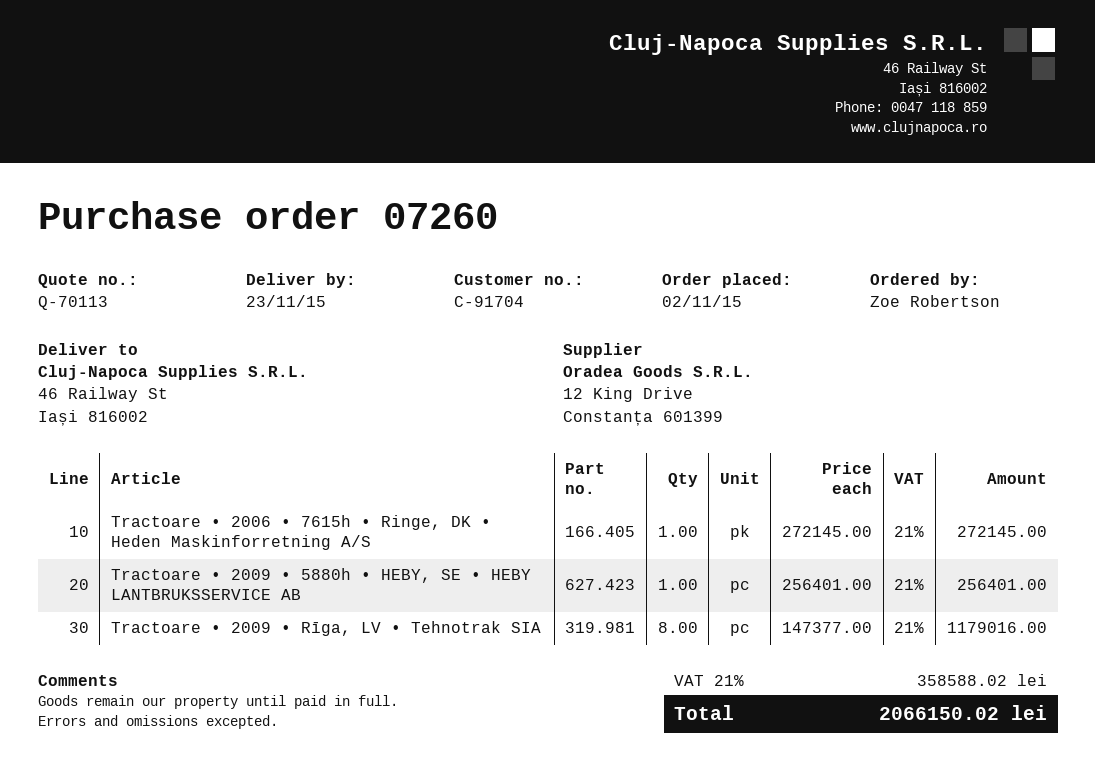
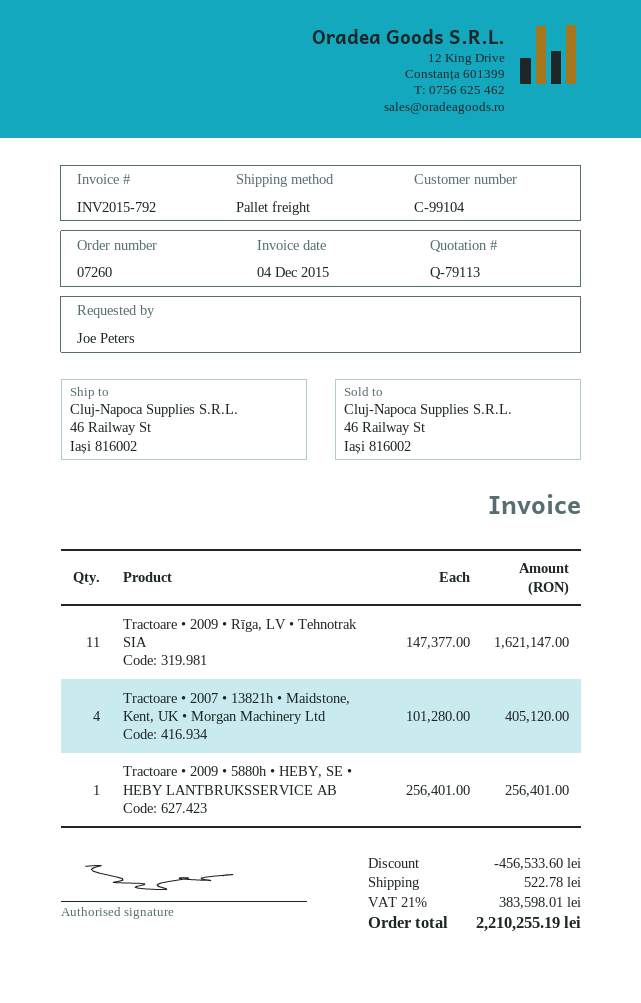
quote number: Q-70113 -> Q-79113
customer number: C-91704 -> C-99104
ordered by: Zoe Robertson -> Joe Peters
Tractoare • 2006 • 7615h • Ringe, DK • Heden Maskinforretning A/S: 1 x 272145.00 = 272145.00 -> none
Tractoare • 2009 • Rīga, LV • Tehnotrak SIA: 8 x 147377.00 = 1179016.00 -> 11 x 147377.00 = 1621147.00
Tractoare • 2007 • 13821h • Maidstone, Kent, UK • Morgan Machinery Ltd: none -> 4 x 101280.00 = 405120.00
discount: none -> 456533.60
shipping: none -> 522.78
tax: 21% = 358588.02 -> 21% = 383598.01
total: 2066150.02 -> 2210255.19

